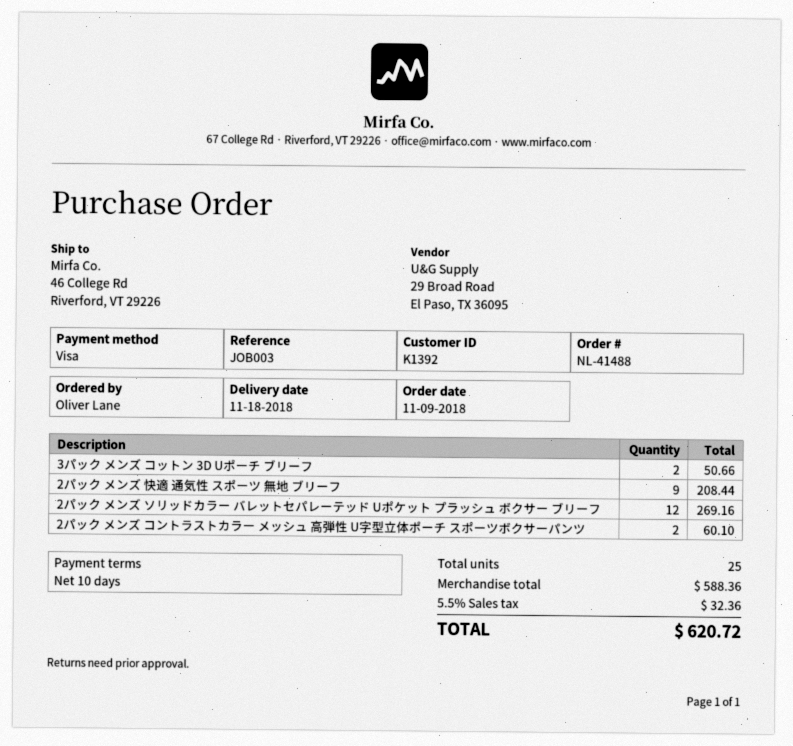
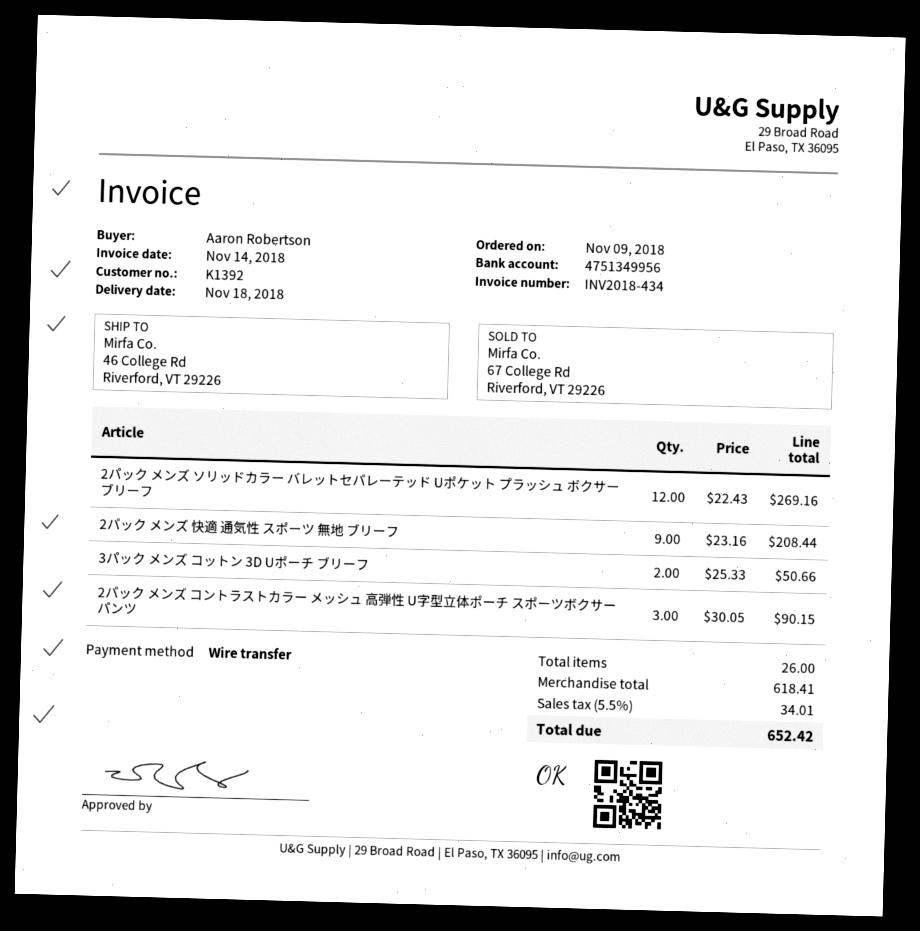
ordered by: Oliver Lane -> Aaron Robertson
payment method: Visa -> bank transfer
2パック メンズ コントラストカラー メッシュ 高弾性 U字型立体ポーチ スポーツボクサーパンツ: 2 for 60.10 -> 3 for 90.15
total quantity: 25 -> 26
subtotal: 588.36 -> 618.41
tax: 5.5% = 32.36 -> 5.5% = 34.01
total: 620.72 -> 652.42

